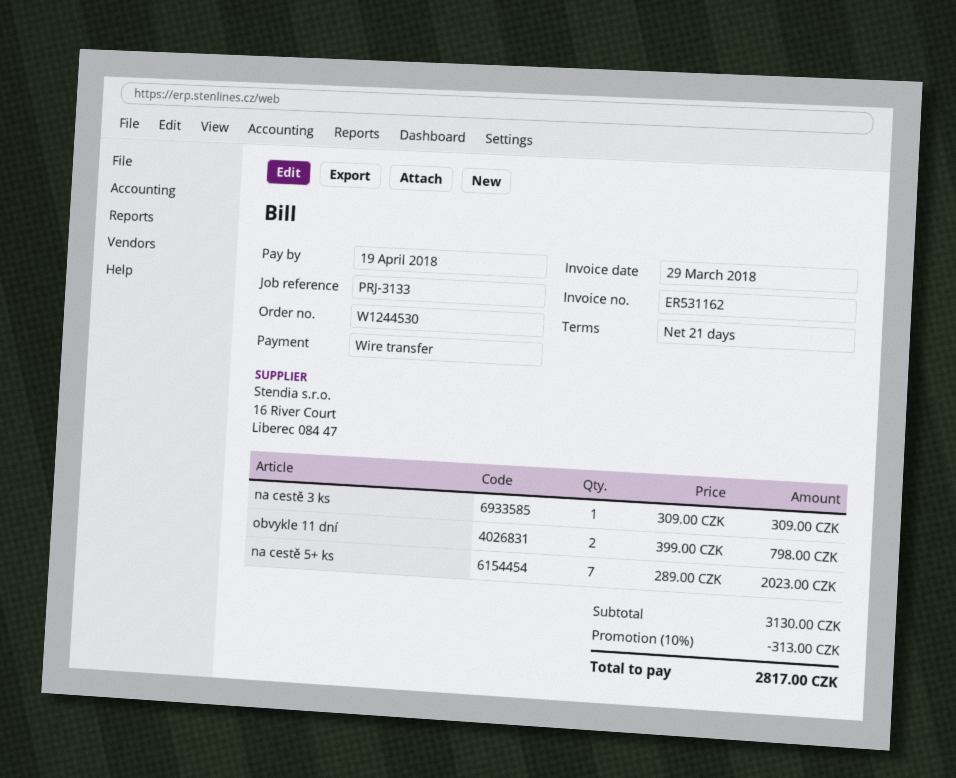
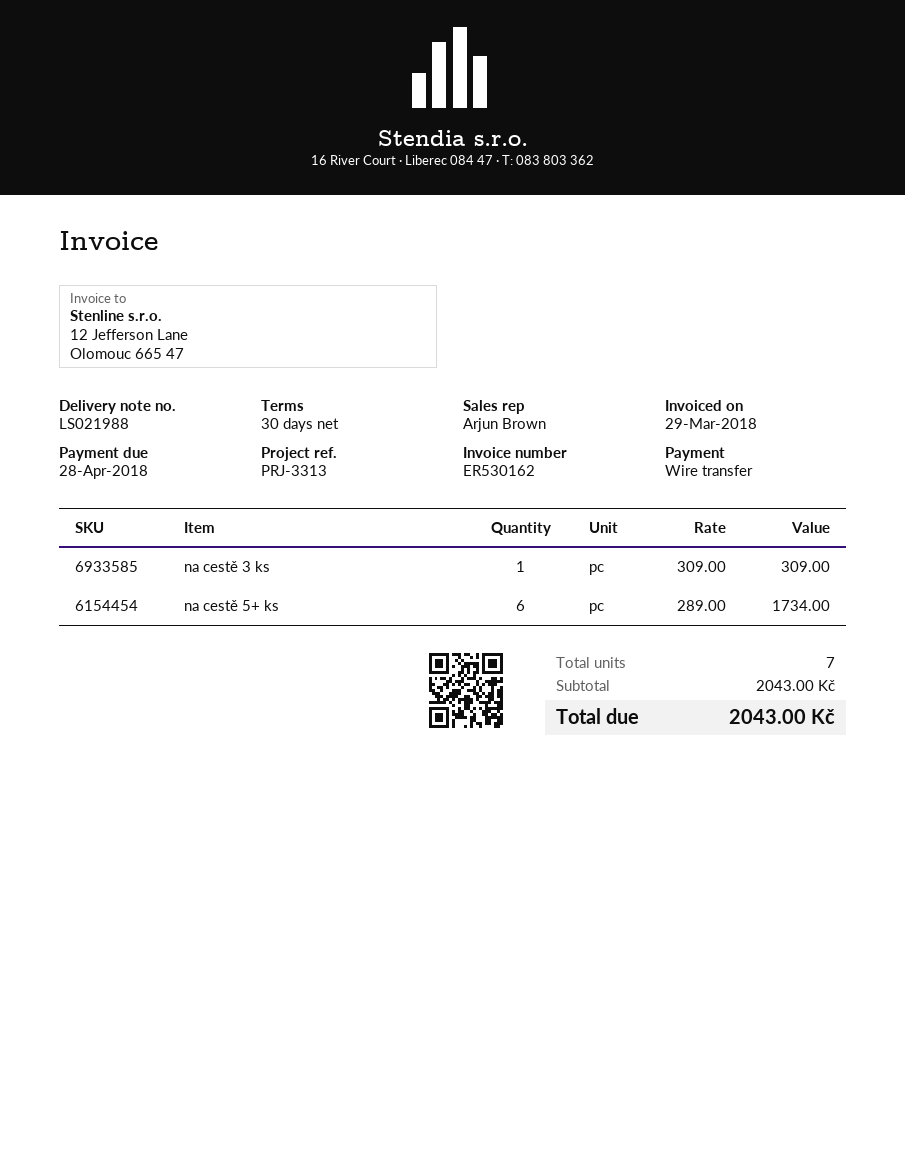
invoice number: ER531162 -> ER530162
payment terms: 21 days -> 30 days
due date: 2018-04-19 -> 2018-04-28
reference: PRJ-3133 -> PRJ-3313
obvykle 11 dní: 2 x 399.00 = 798.00 -> none
na cestě 5+ ks: 7 x 289.00 = 2023.00 -> 6 x 289.00 = 1734.00
subtotal: 3130.00 -> 2043.00
discount: 10% = 313.00 -> none
total: 2817.00 -> 2043.00

